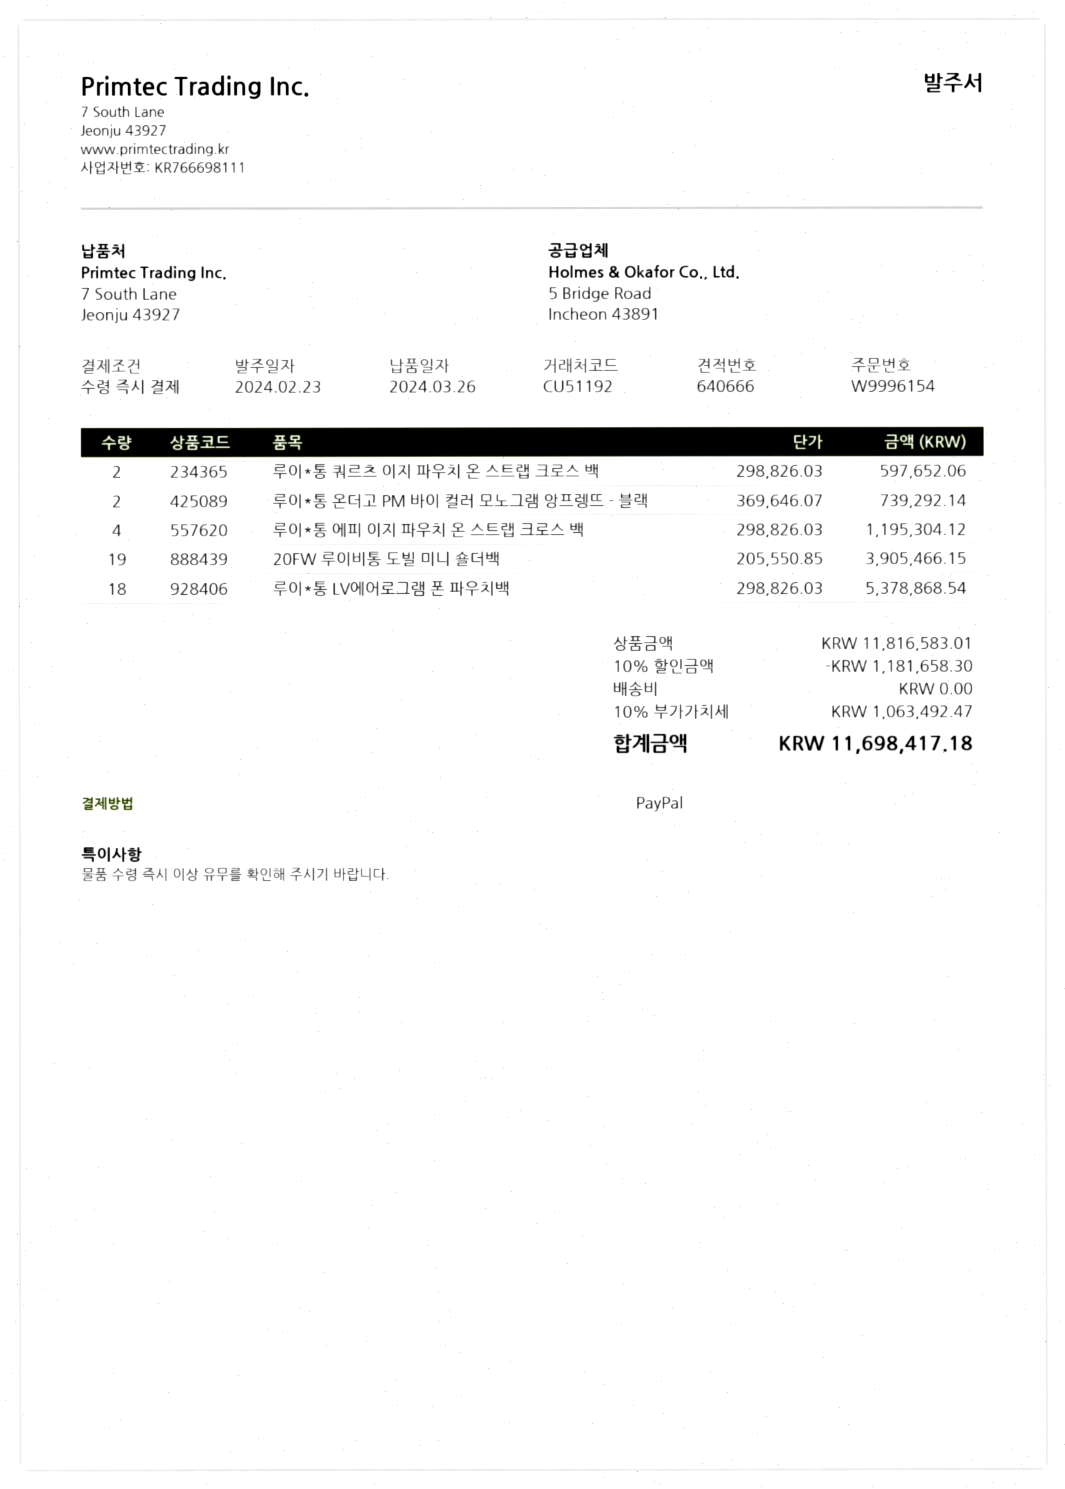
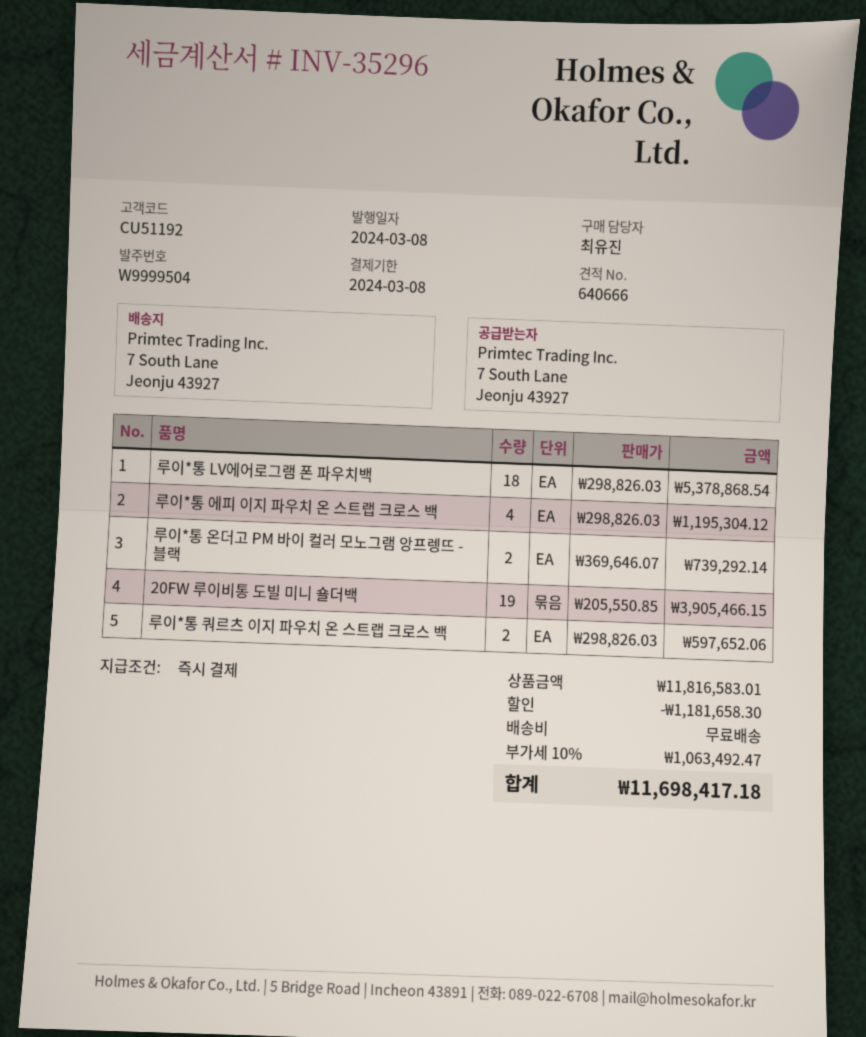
order number: W9996154 -> W9999504

